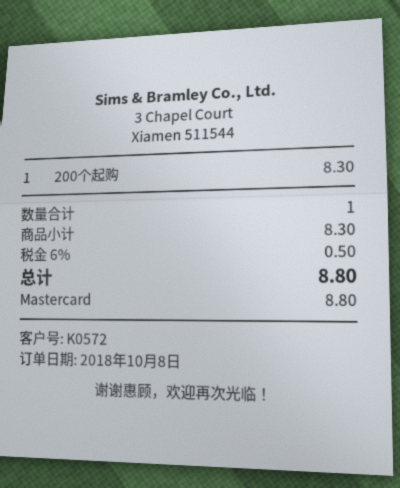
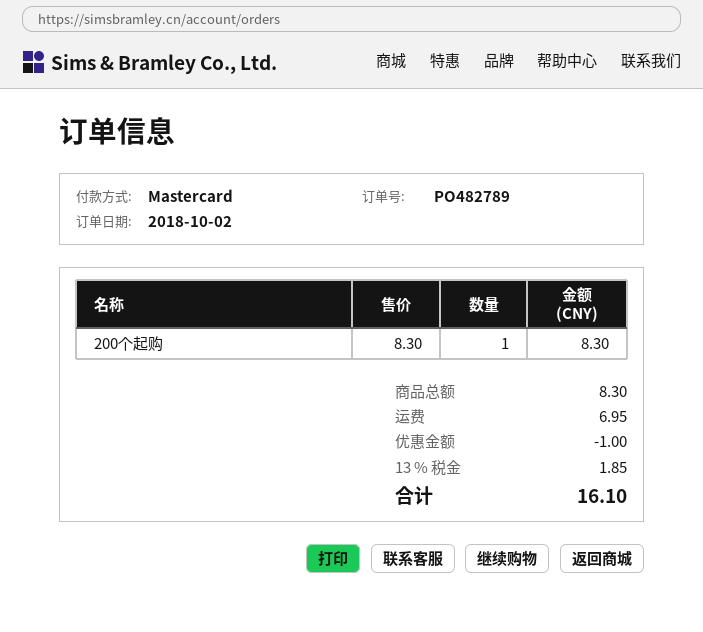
order date: 2018-10-08 -> 2018-10-02
discount: none -> 1.00
shipping: none -> 6.95
tax: 6% = 0.50 -> 13% = 1.85
total: 8.80 -> 16.10

